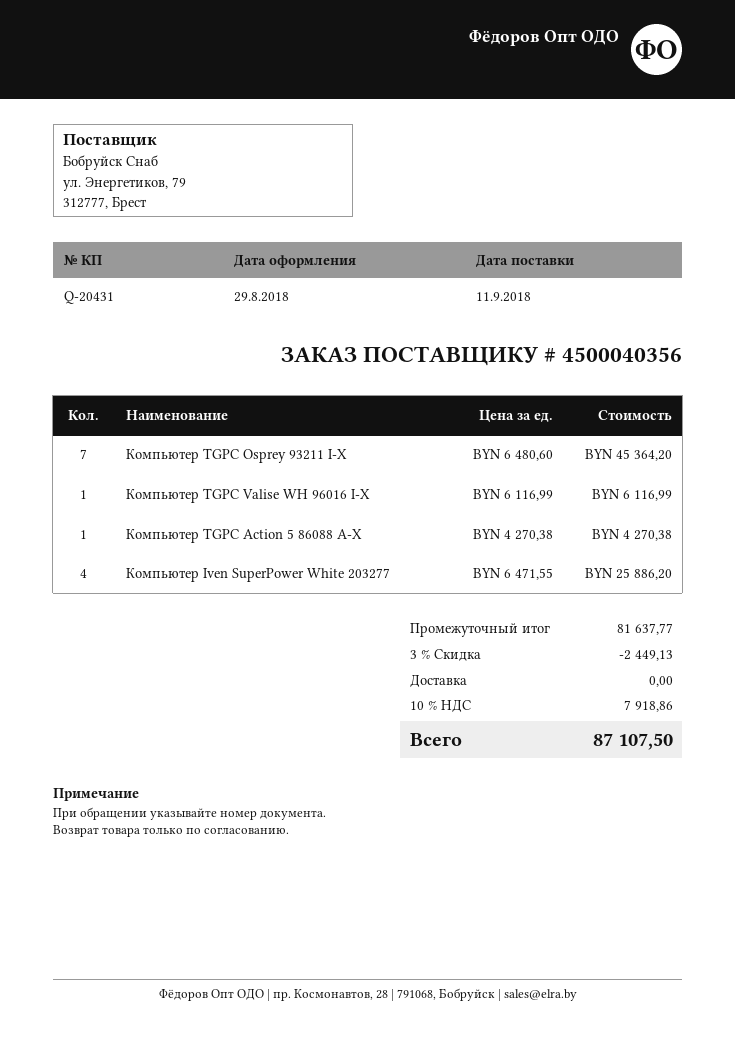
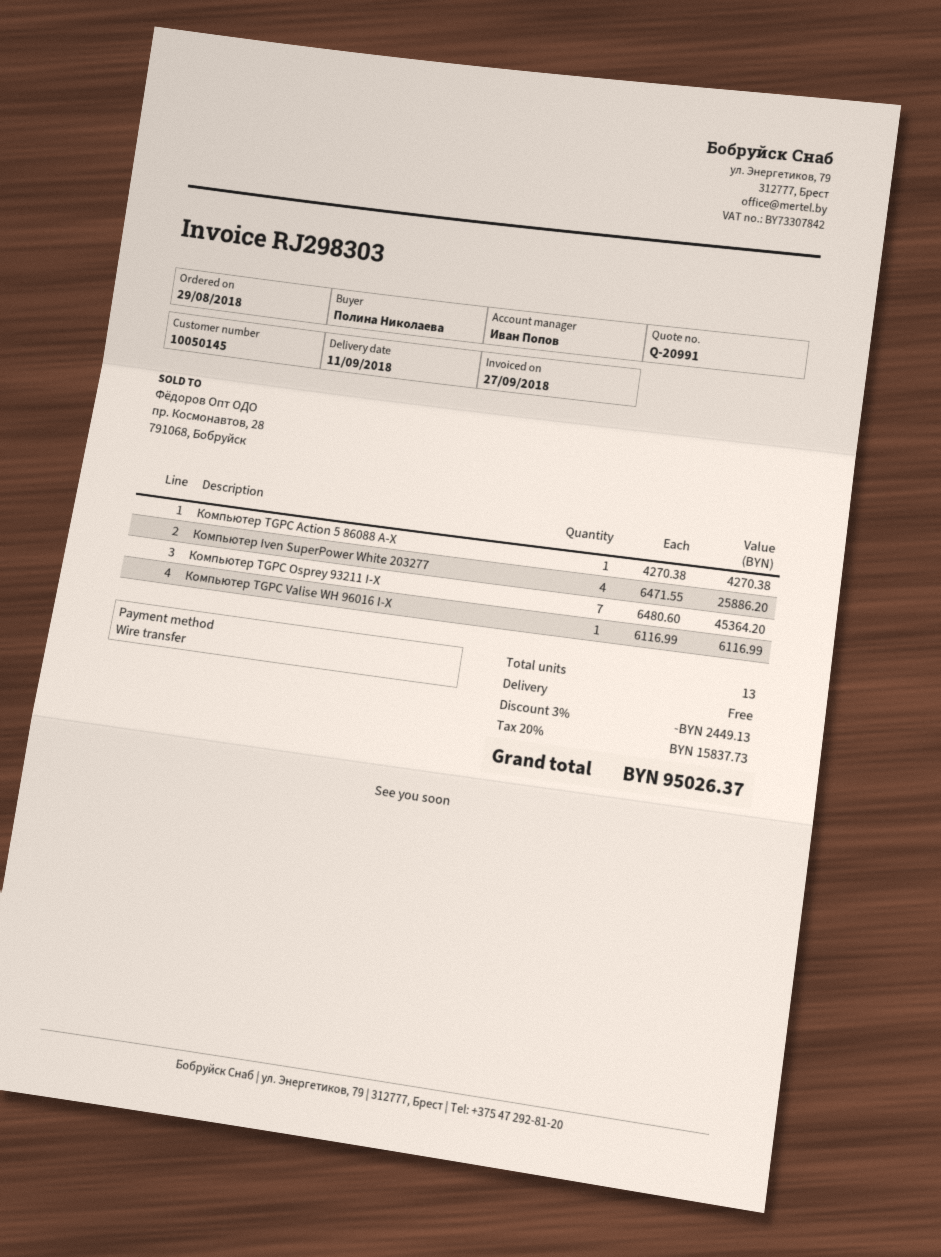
quote number: Q-20431 -> Q-20991
tax: 10% = 7918.86 -> 20% = 15837.73
total: 87107.50 -> 95026.37

